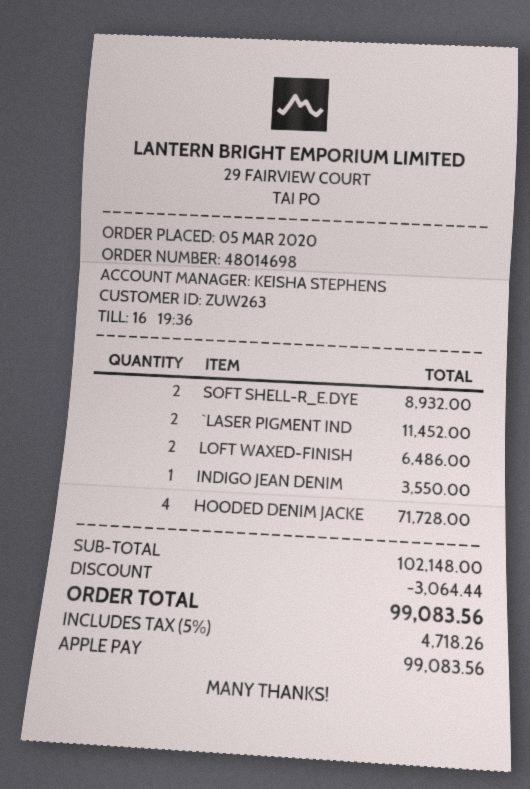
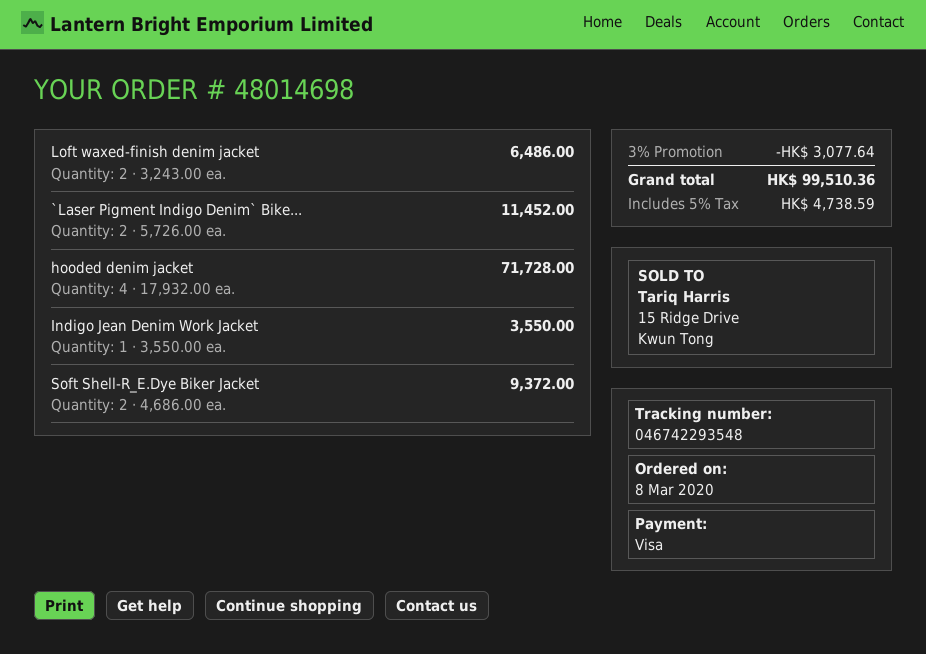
order date: 2020-03-05 -> 2020-03-08
payment method: Apple Pay -> Visa
SOFT SHELL-R_E.DYE: 2 for 8932.00 -> 2 for 9372.00
discount: 3064.44 -> 3077.64
tax: 5% = 4718.26 -> 5% = 4738.59
total: 99083.56 -> 99510.36

